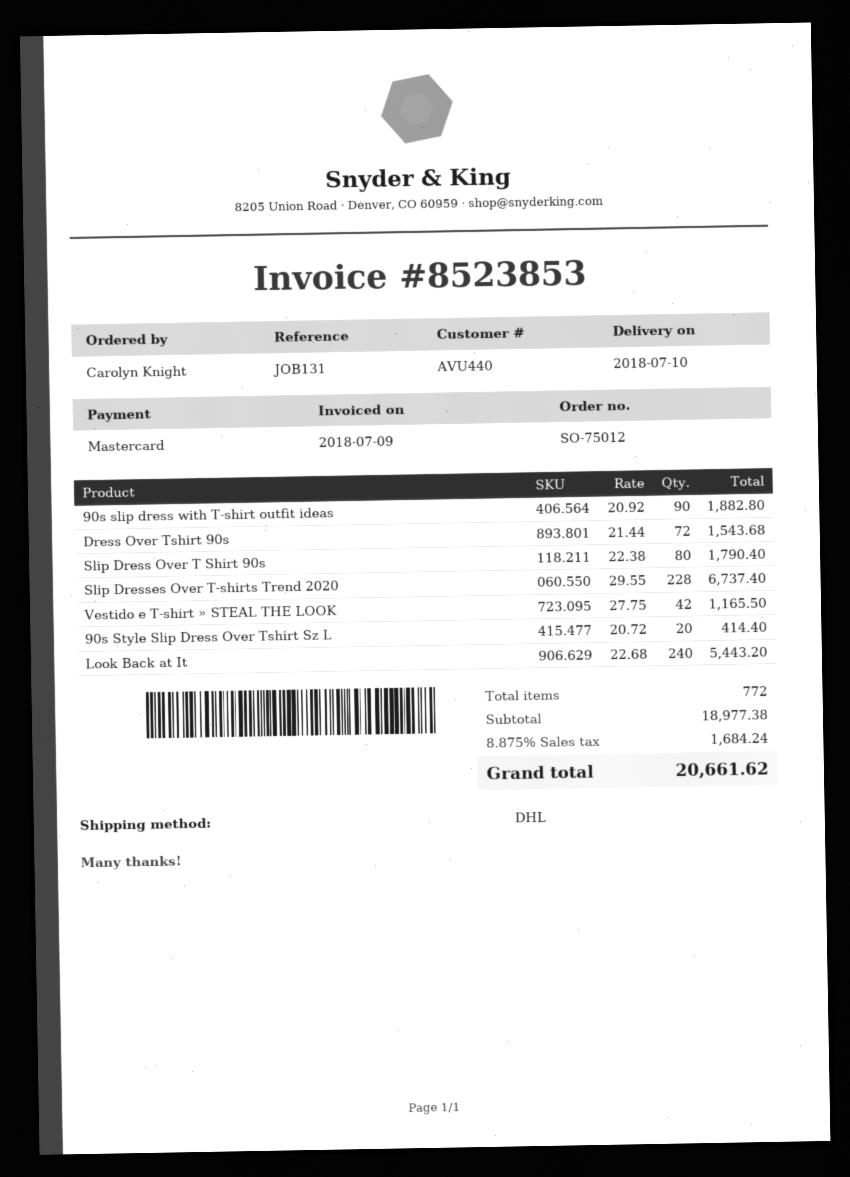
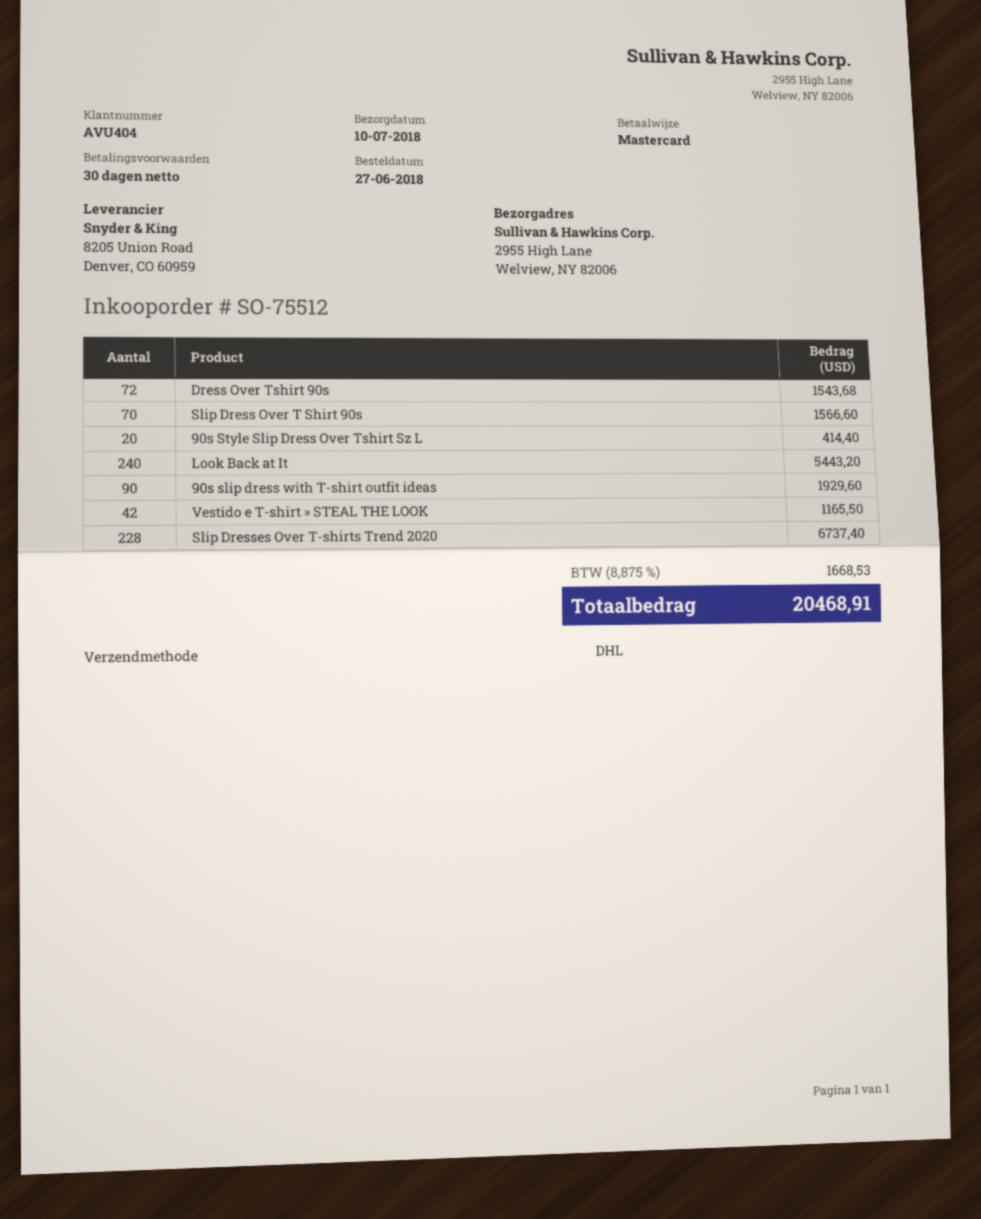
order number: SO-75012 -> SO-75512
customer number: AVU440 -> AVU404
90s slip dress with T-shirt outfit ideas: 90 for 1882.80 -> 90 for 1929.60
Slip Dress Over T Shirt 90s: 80 for 1790.40 -> 70 for 1566.60
tax: 8.875% = 1684.24 -> 8.875% = 1668.53
total: 20661.62 -> 20468.91

